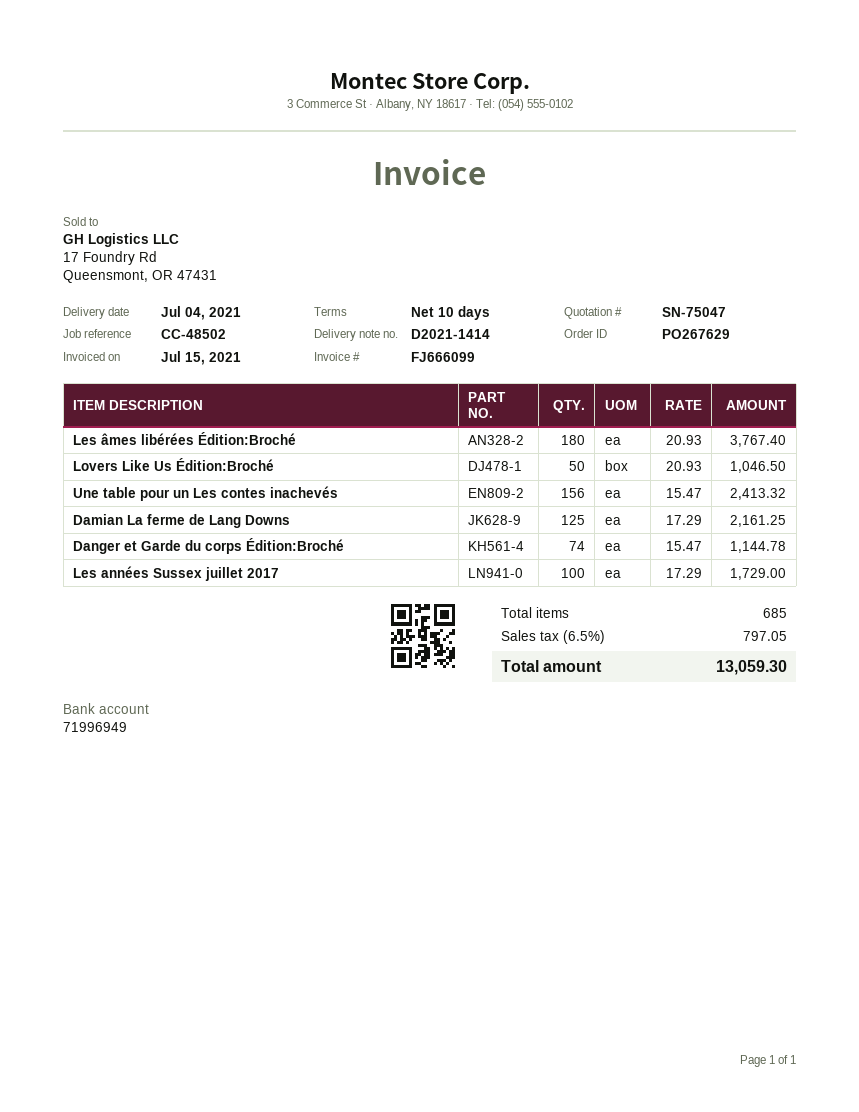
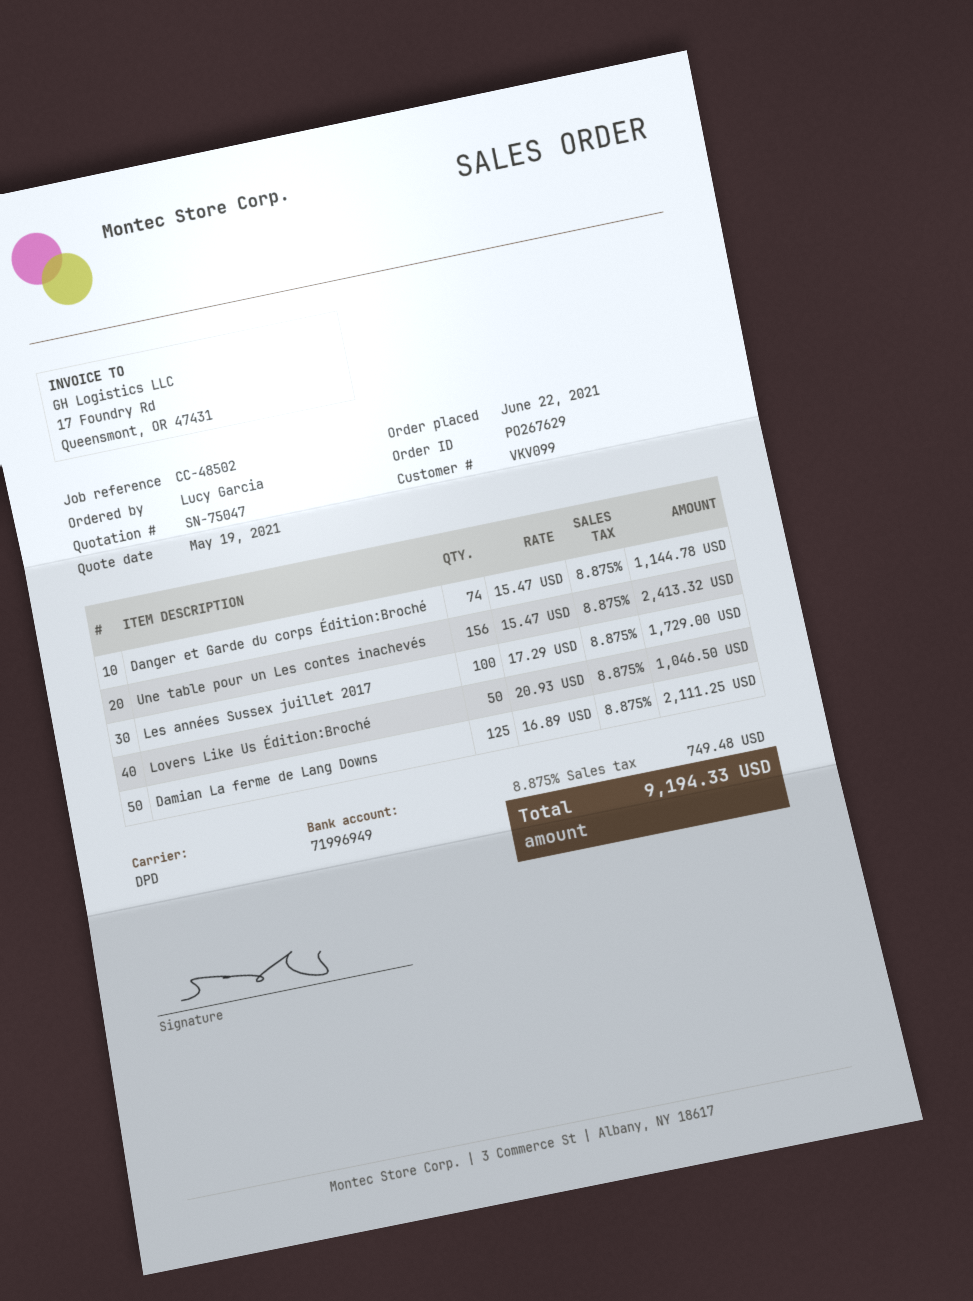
Les âmes libérées Édition:Broché: 180 x 20.93 = 3767.40 -> none
Damian La ferme de Lang Downs: 125 x 17.29 = 2161.25 -> 125 x 16.89 = 2111.25
tax: 6.5% = 797.05 -> 8.875% = 749.48
total: 13059.30 -> 9194.33

